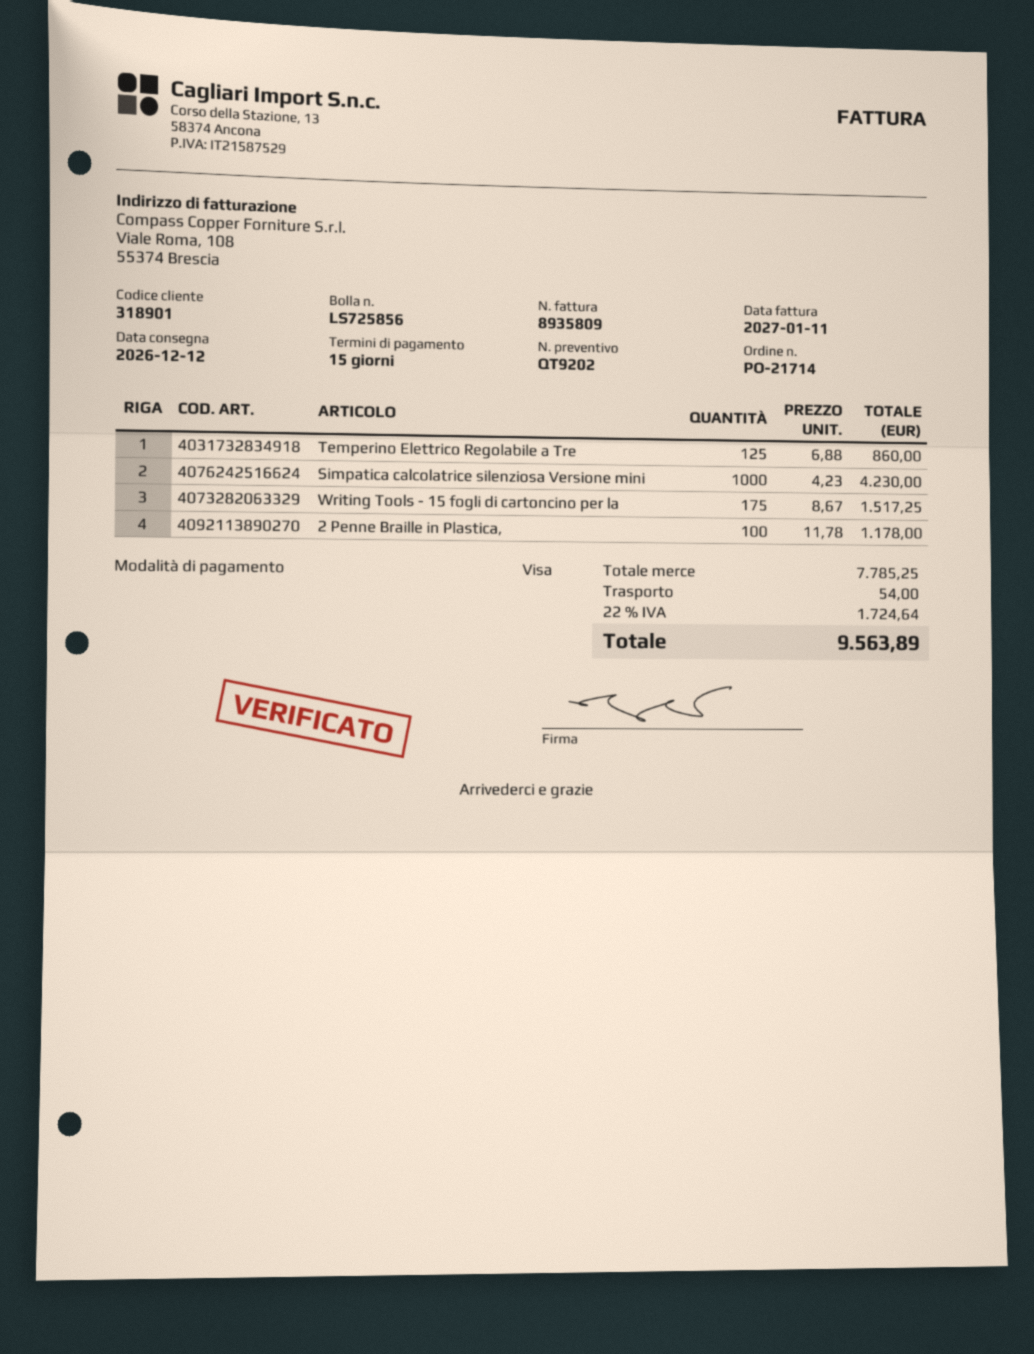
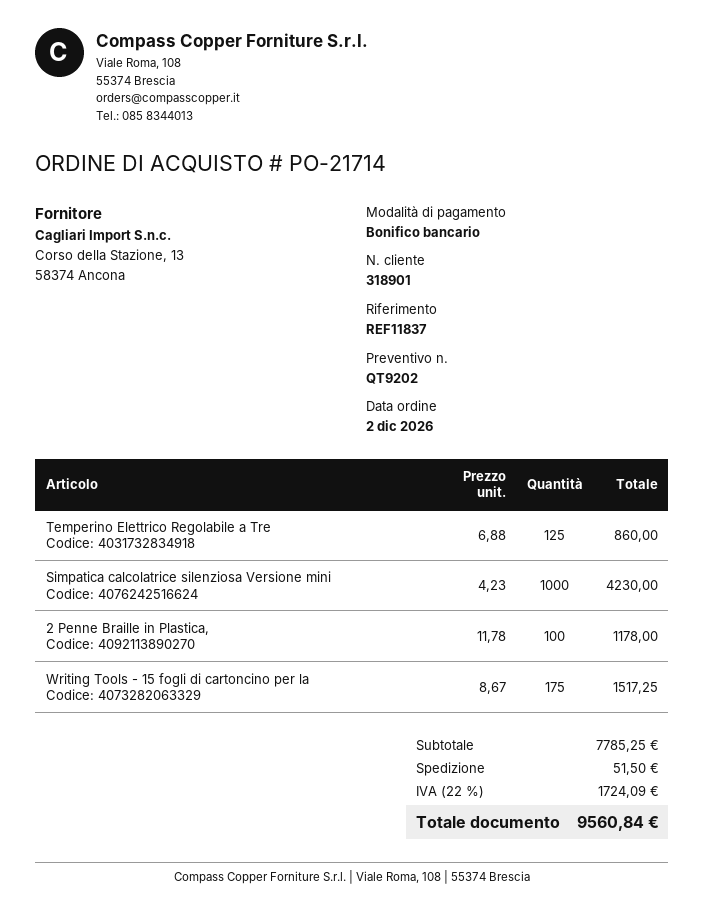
payment method: Visa -> bank transfer
shipping: 54.00 -> 51.50
tax: 22% = 1724.64 -> 22% = 1724.09
total: 9563.89 -> 9560.84

